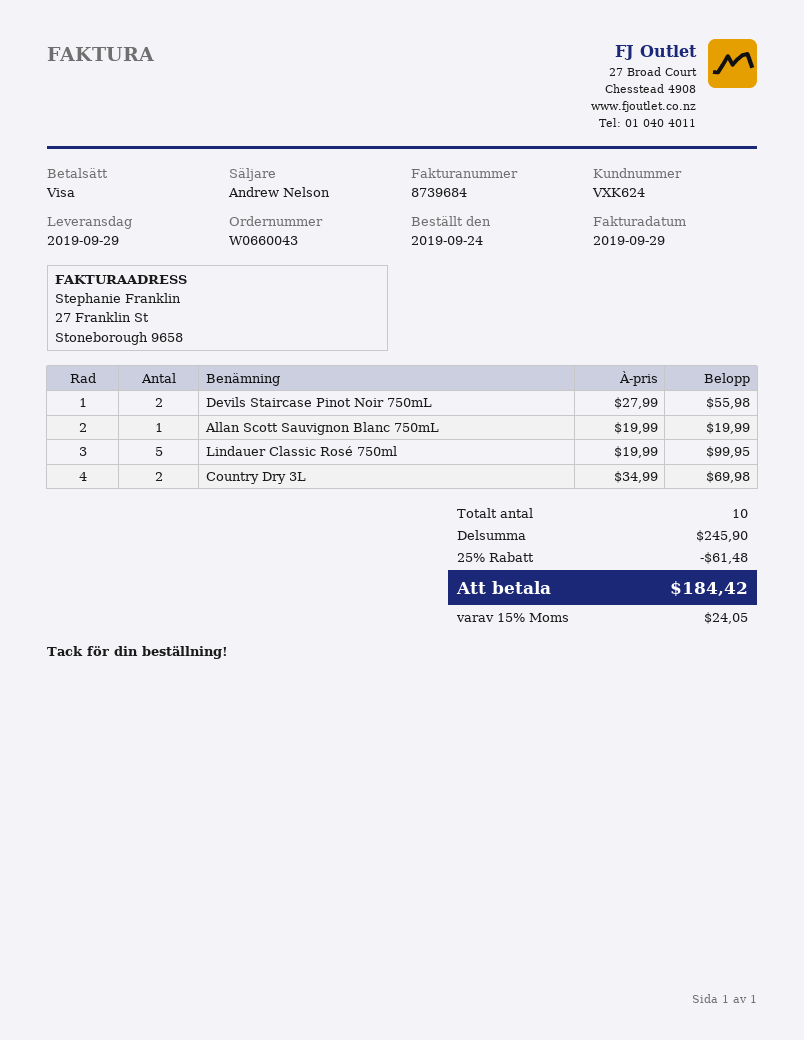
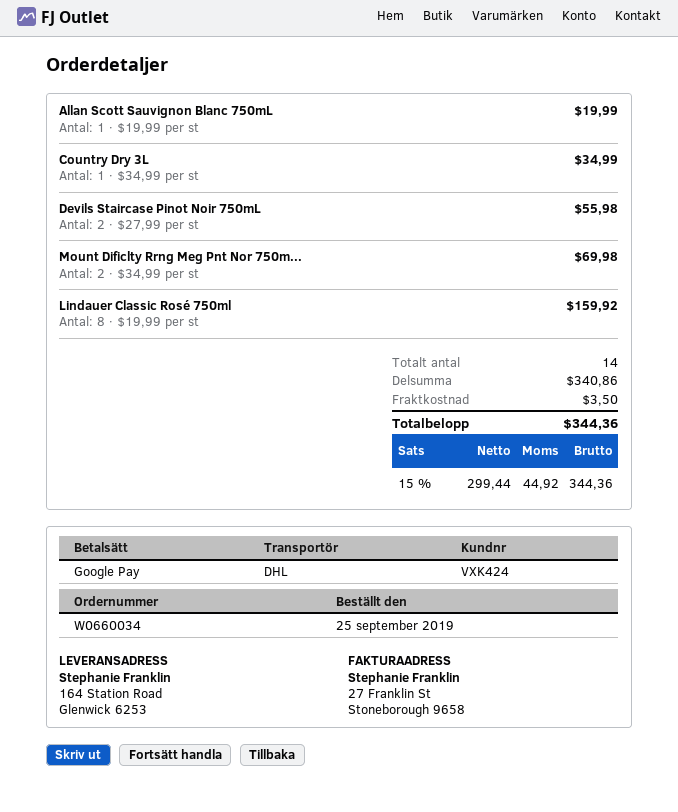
order number: W0660043 -> W0660034
order date: 2019-09-24 -> 2019-09-25
customer number: VXK624 -> VXK424
payment method: Visa -> Google Pay
Lindauer Classic Rosé 750ml: 5 x 19.99 = 99.95 -> 8 x 19.99 = 159.92
Country Dry 3L: 2 x 34.99 = 69.98 -> 1 x 34.99 = 34.99
Mount Dificlty Rrng Meg Pnt Nor 750m...: none -> 2 x 34.99 = 69.98
total quantity: 10 -> 14
subtotal: 245.90 -> 340.86
discount: 25% = 61.48 -> none
shipping: none -> 3.50
tax: 15% = 24.05 -> 15% = 44.92
total: 184.42 -> 344.36

